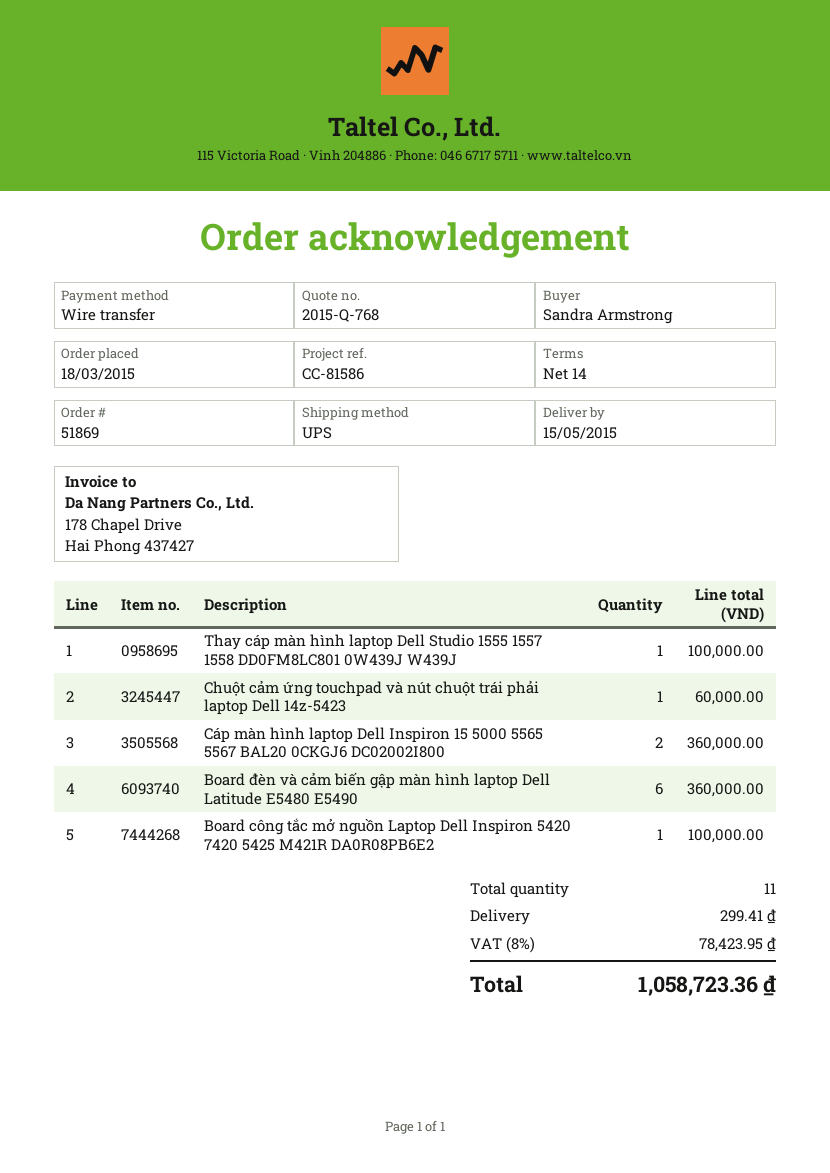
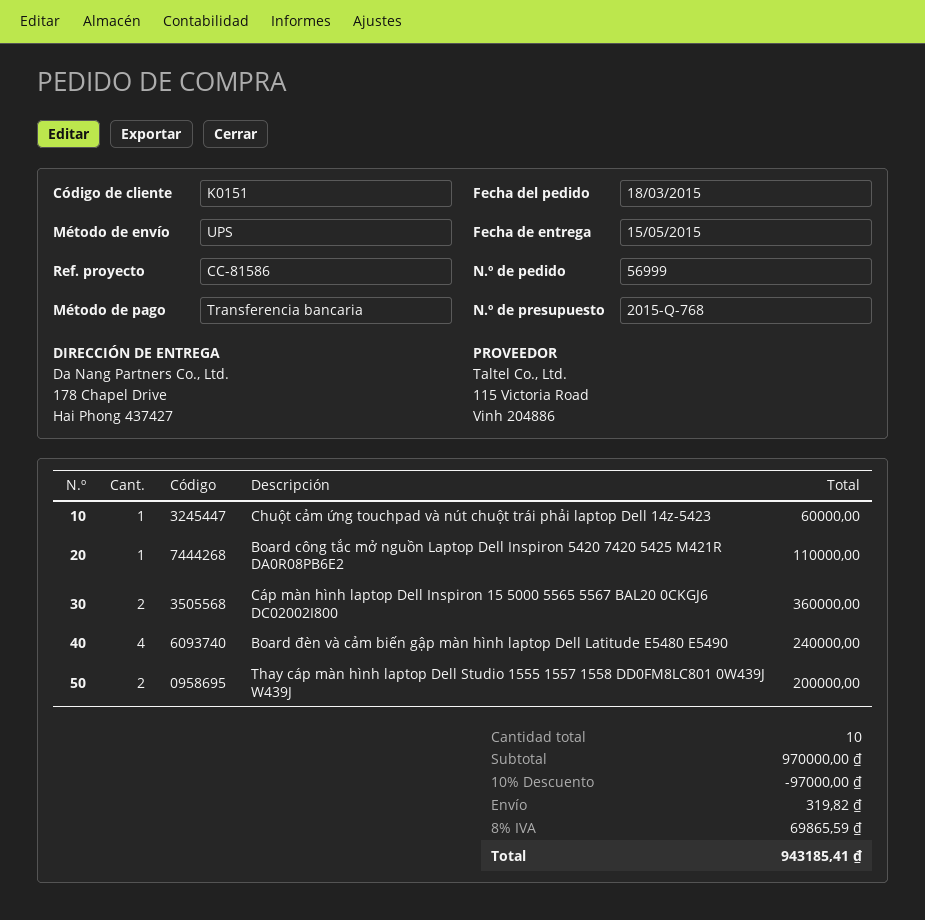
order number: 51869 -> 56999
Thay cáp màn hình laptop Dell Studio 1555 1557 1558 DD0FM8LC801 0W439J W439J: 1 for 100000.00 -> 2 for 200000.00
Board đèn và cảm biến gập màn hình laptop Dell Latitude E5480 E5490: 6 for 360000.00 -> 4 for 240000.00
Board công tắc mở nguồn Laptop Dell Inspiron 5420 7420 5425 M421R DA0R08PB6E2: 1 for 100000.00 -> 1 for 110000.00
total quantity: 11 -> 10
discount: none -> 10% = 97000.00
shipping: 299.41 -> 319.82
tax: 8% = 78423.95 -> 8% = 69865.59
total: 1058723.36 -> 943185.41

